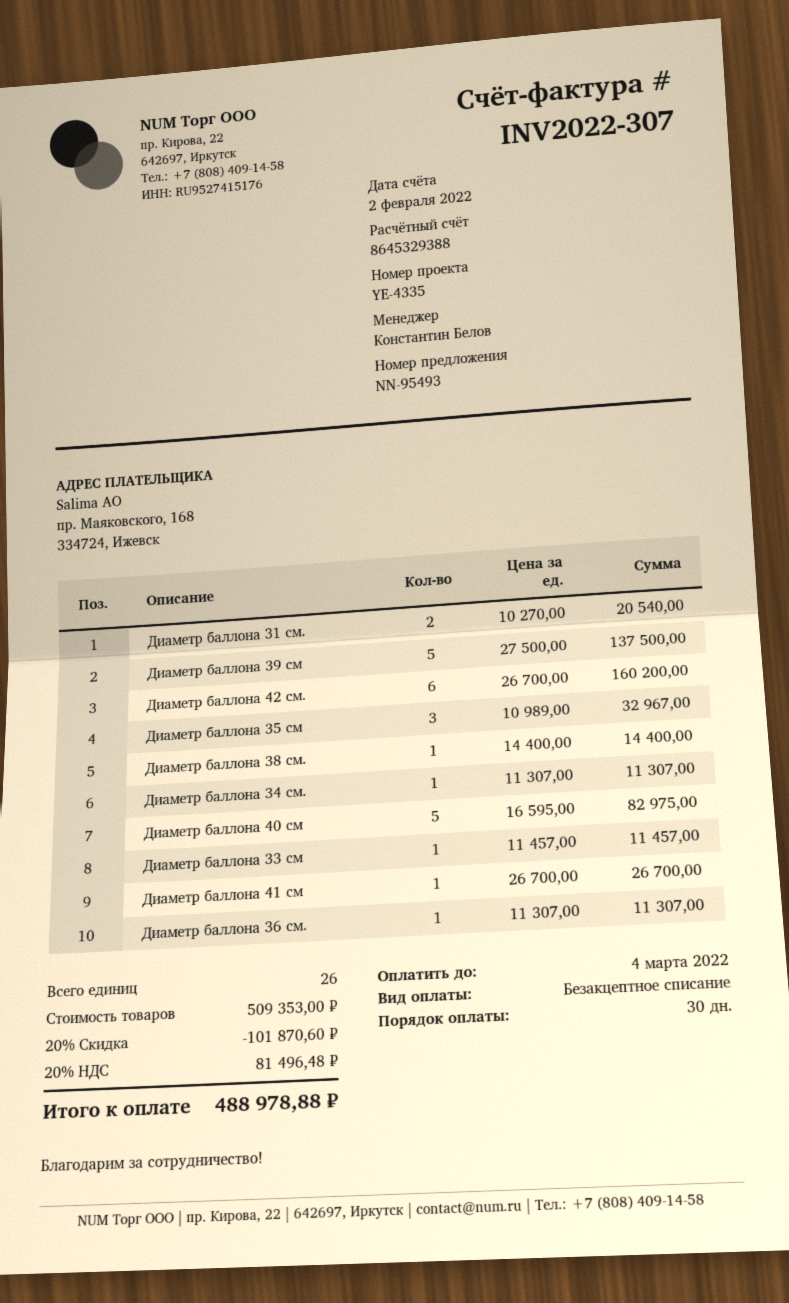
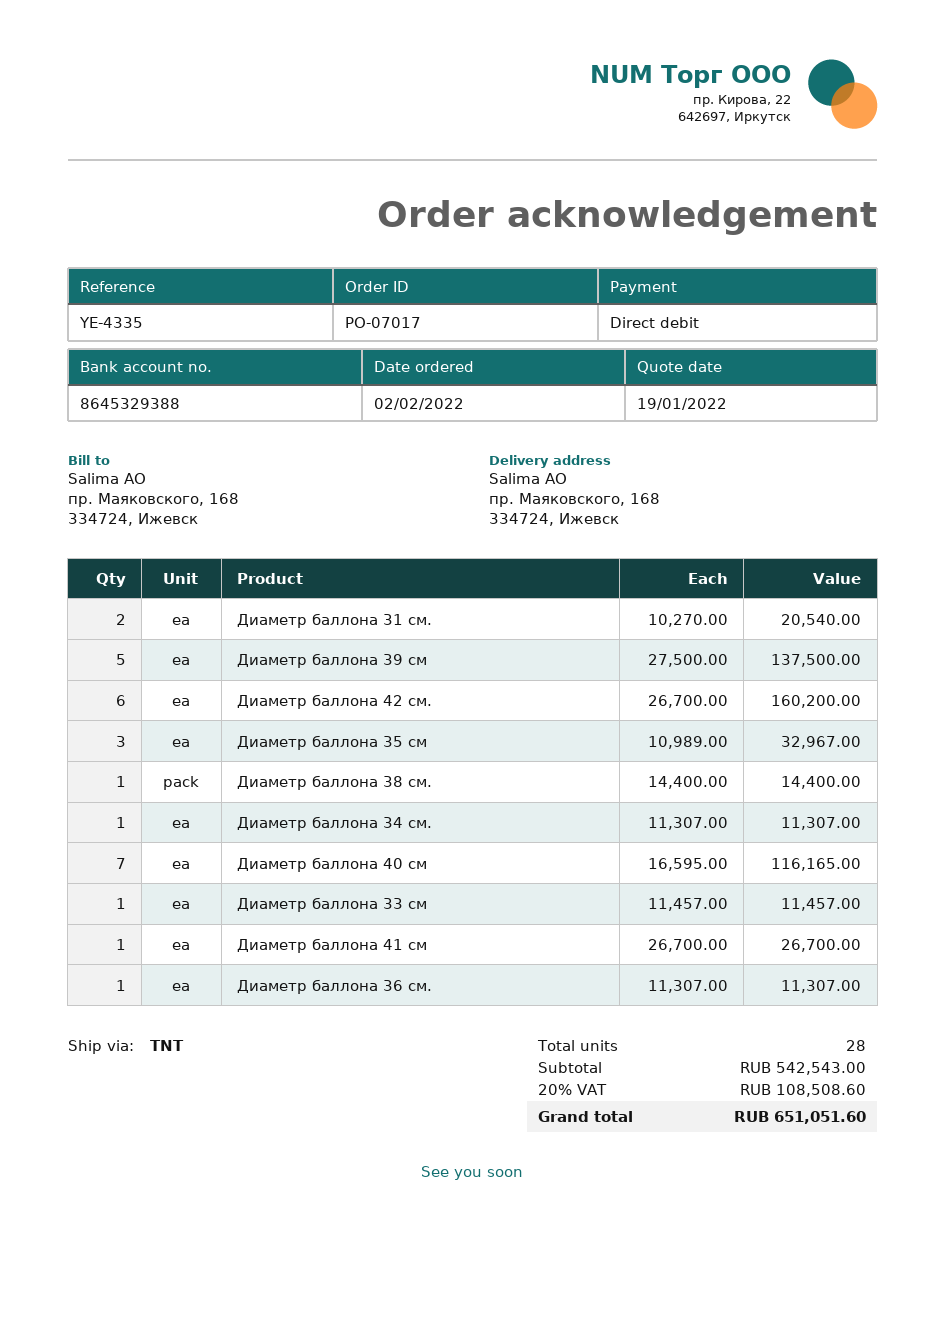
Диаметр баллона 40 см: 5 x 16595.00 = 82975.00 -> 7 x 16595.00 = 116165.00
total quantity: 26 -> 28
subtotal: 509353.00 -> 542543.00
discount: 20% = 101870.60 -> none
tax: 20% = 81496.48 -> 20% = 108508.60
total: 488978.88 -> 651051.60

